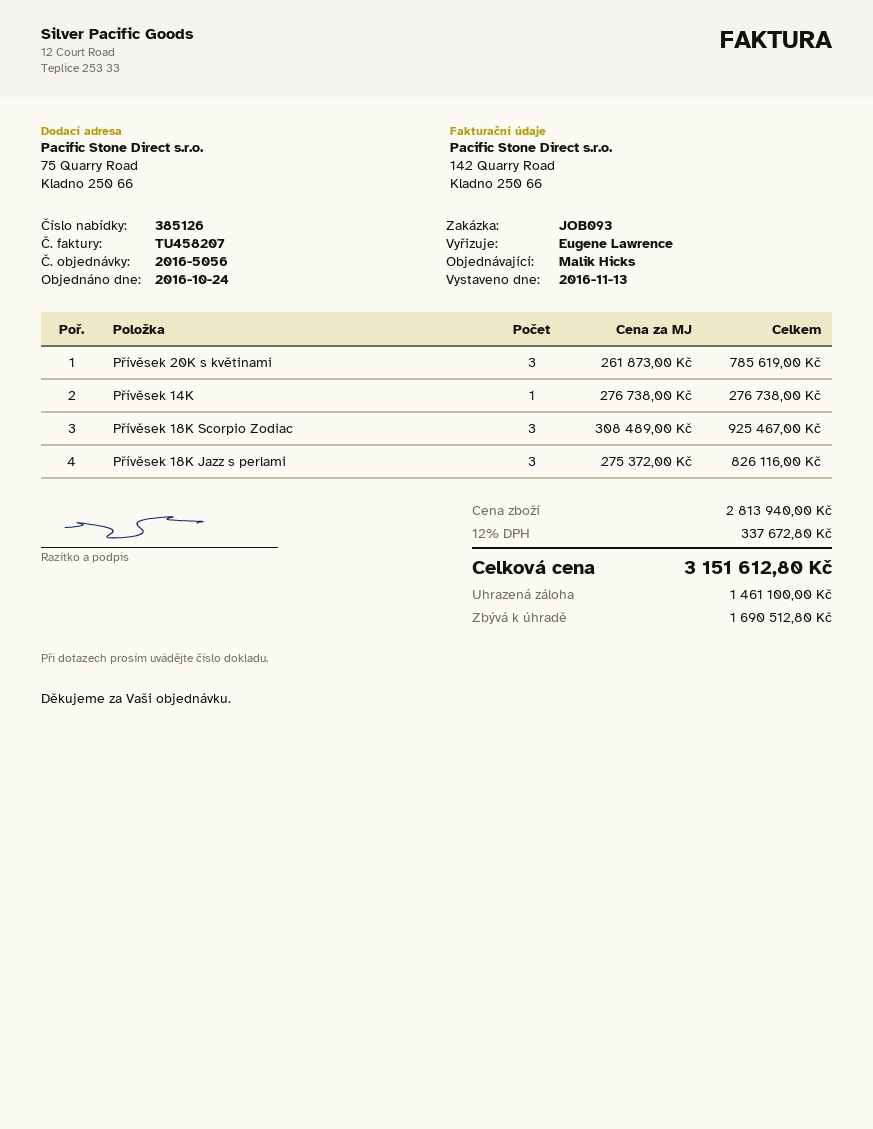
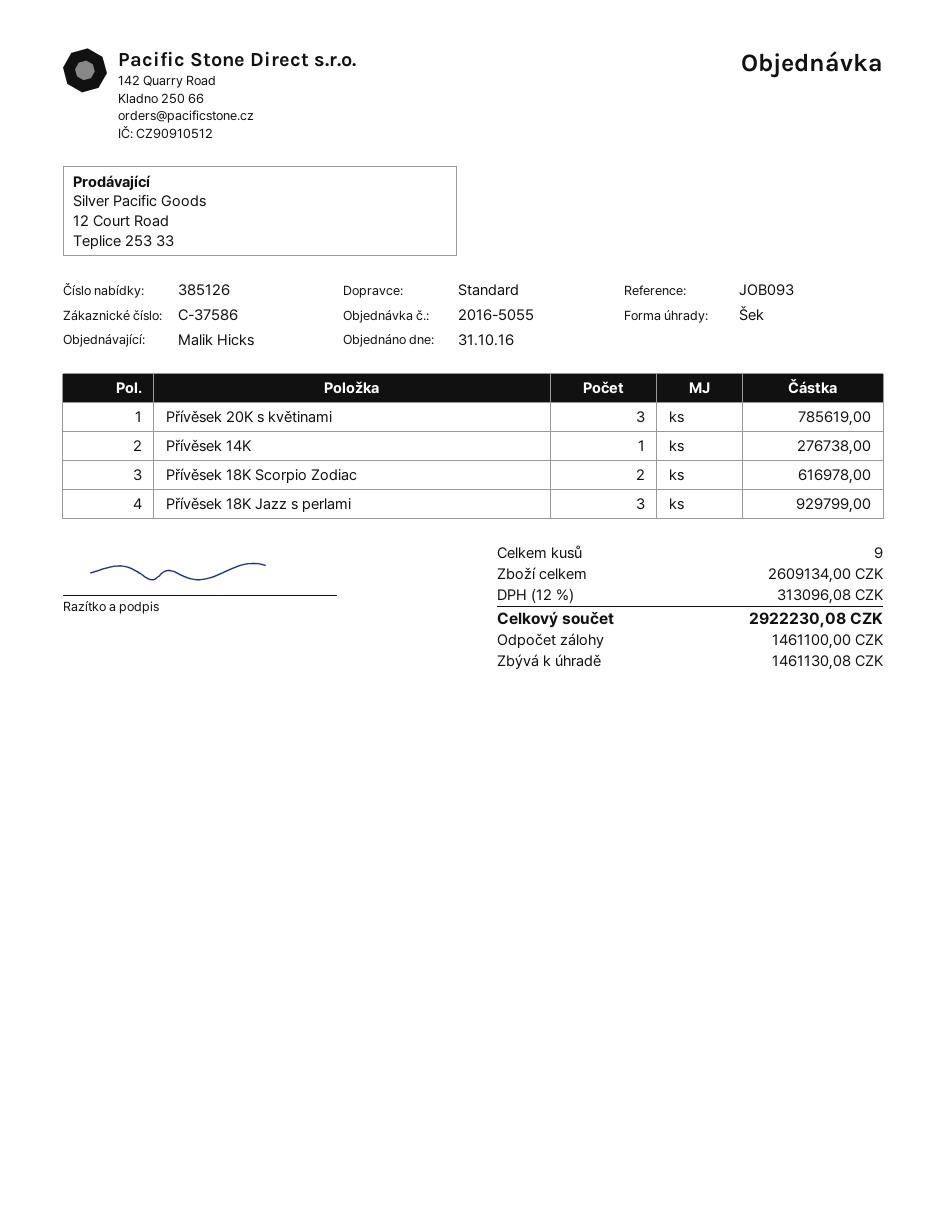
order number: 2016-5056 -> 2016-5055
order date: 2016-10-24 -> 2016-10-31
Přívěsek 18K Scorpio Zodiac: 3 for 925467.00 -> 2 for 616978.00
Přívěsek 18K Jazz s perlami: 3 for 826116.00 -> 3 for 929799.00
subtotal: 2813940.00 -> 2609134.00
tax: 12% = 337672.80 -> 12% = 313096.08
total: 3151612.80 -> 2922230.08
balance: 1690512.80 -> 1461130.08

